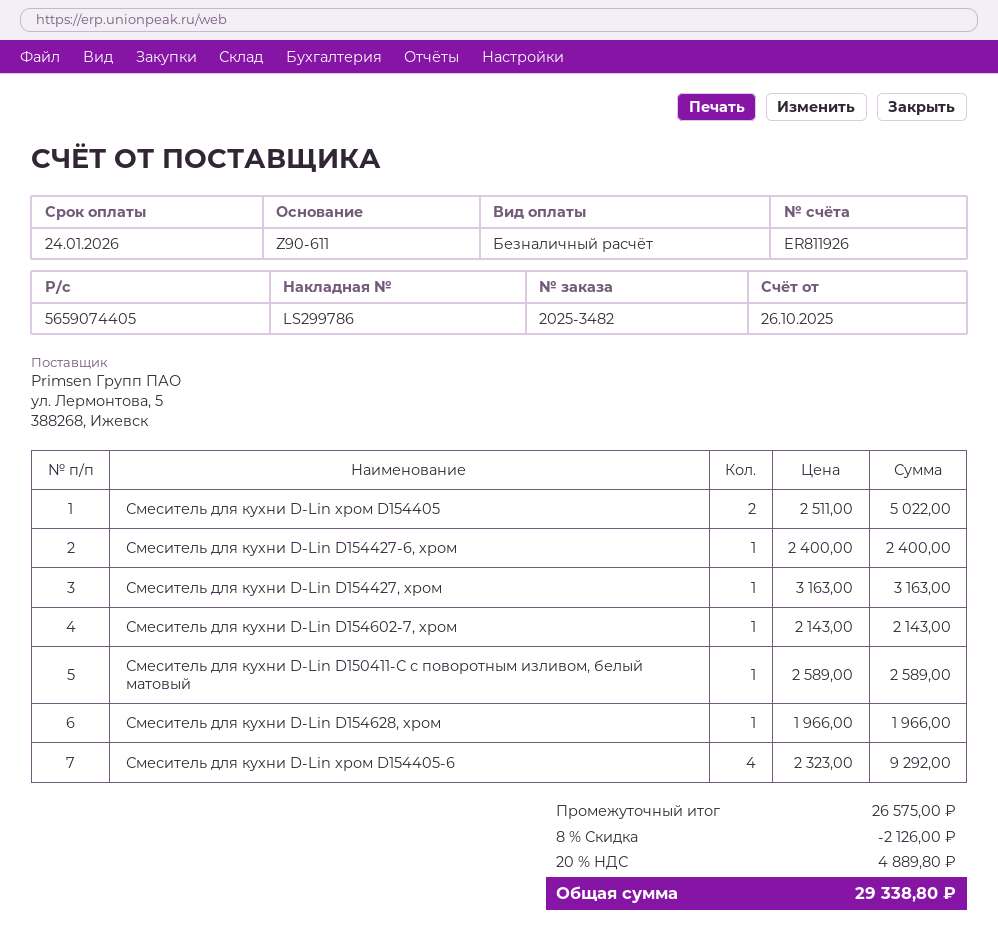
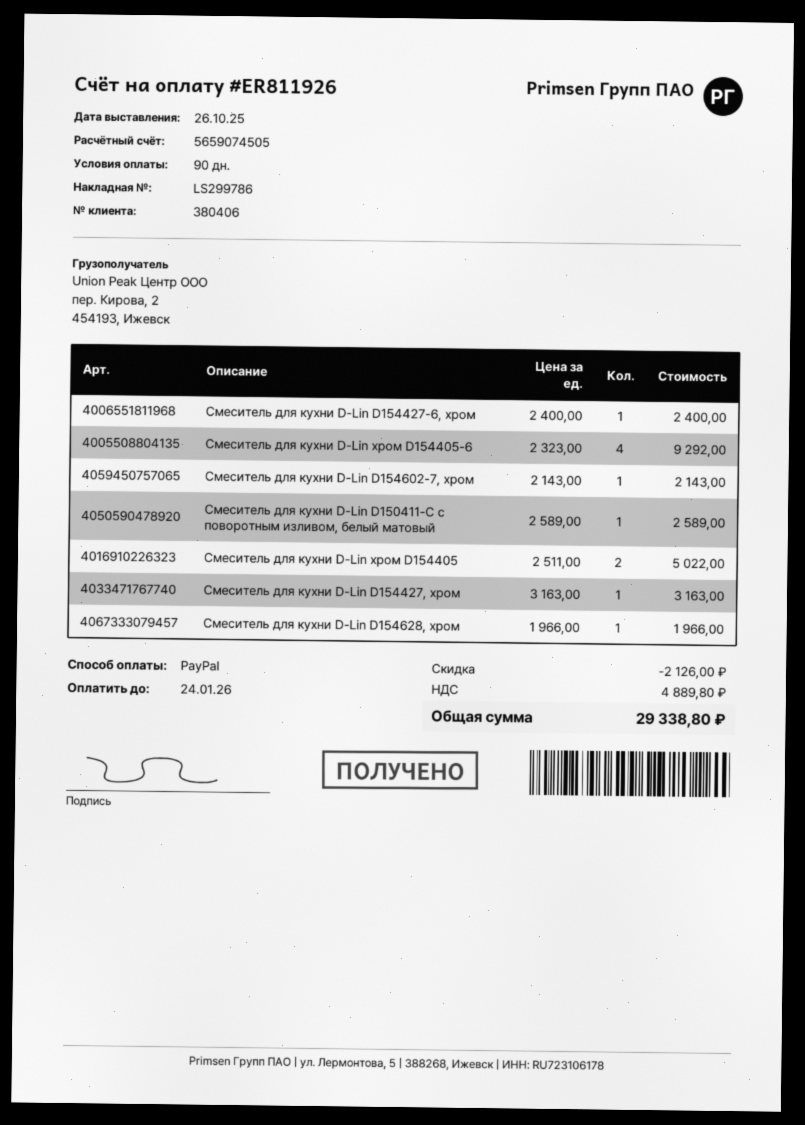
payment method: bank transfer -> PayPal
bank account: 5659074405 -> 5659074505

